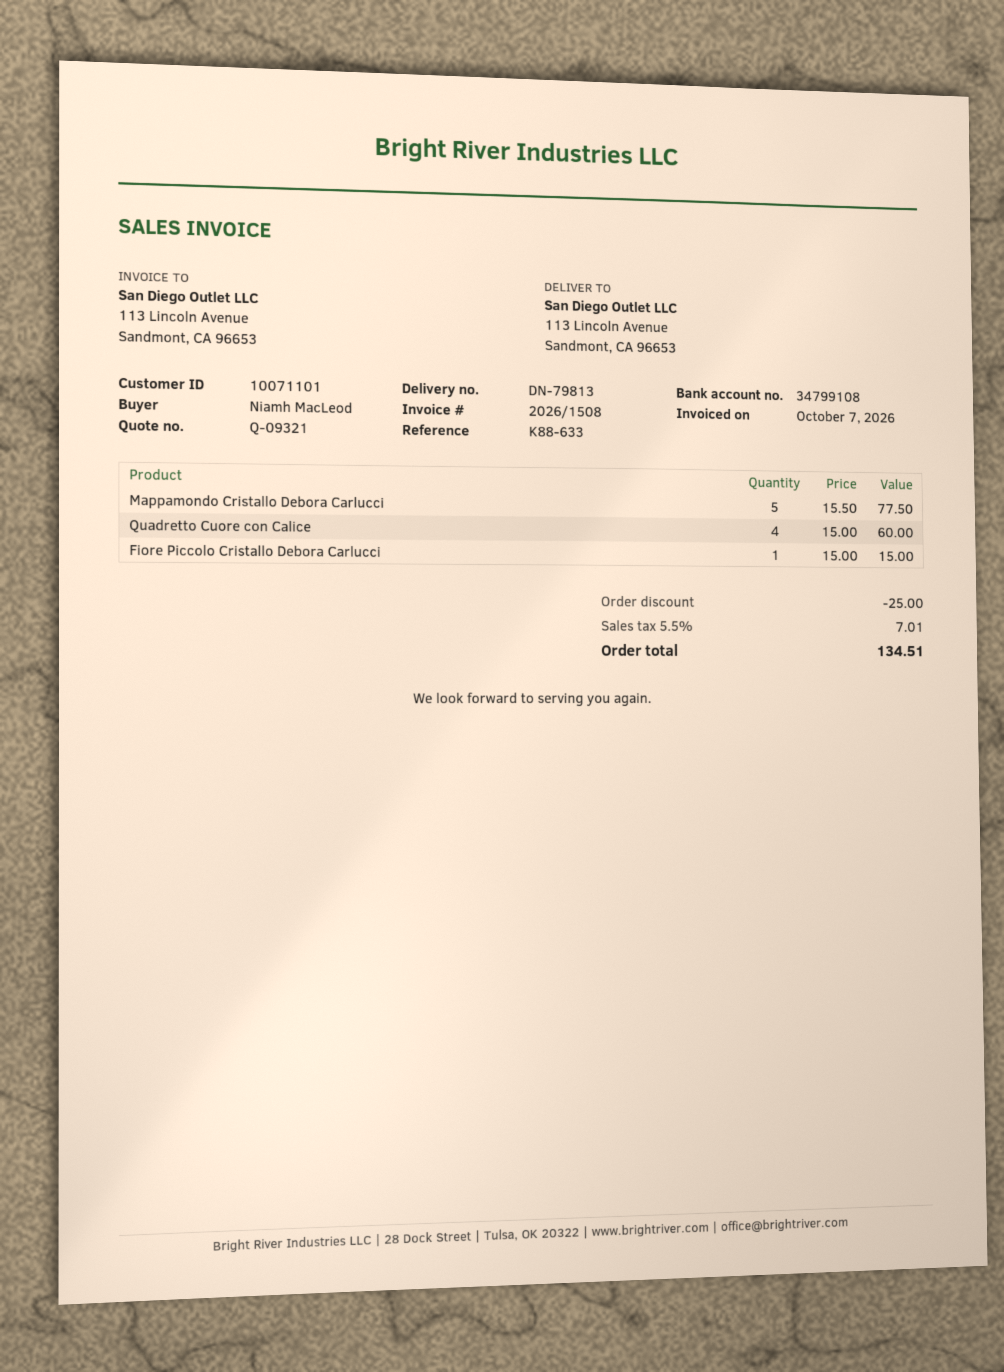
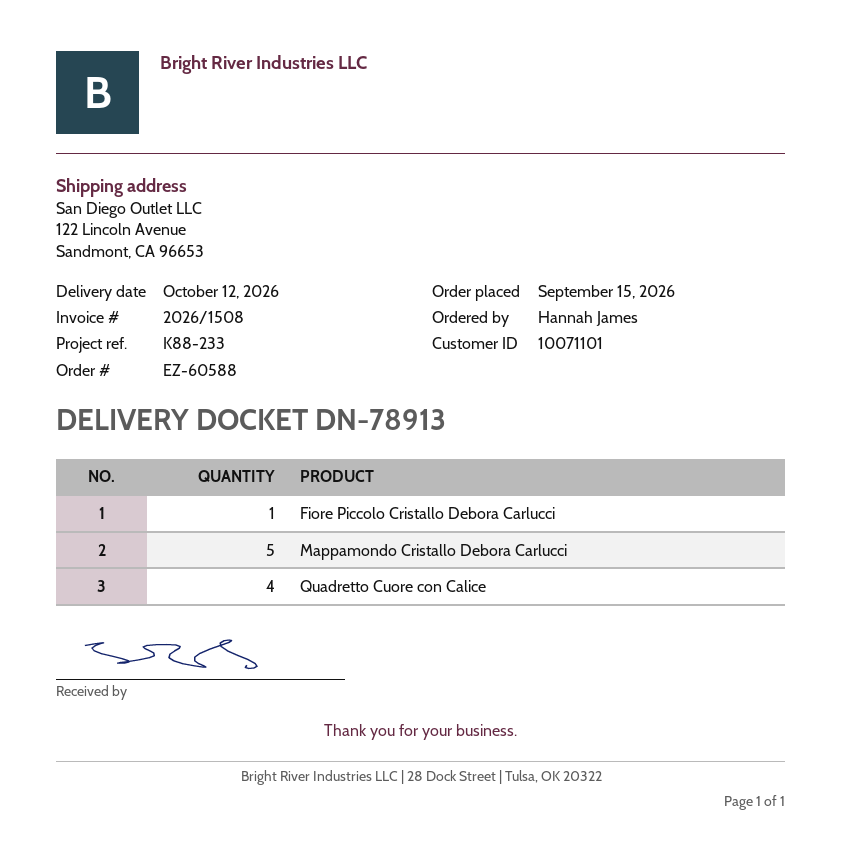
delivery note number: DN-79813 -> DN-78913
reference: K88-633 -> K88-233
ordered by: Niamh MacLeod -> Hannah James
ship to: 113 Lincoln Avenue, Sandmont, CA 96653 -> 122 Lincoln Avenue, Sandmont, CA 96653

